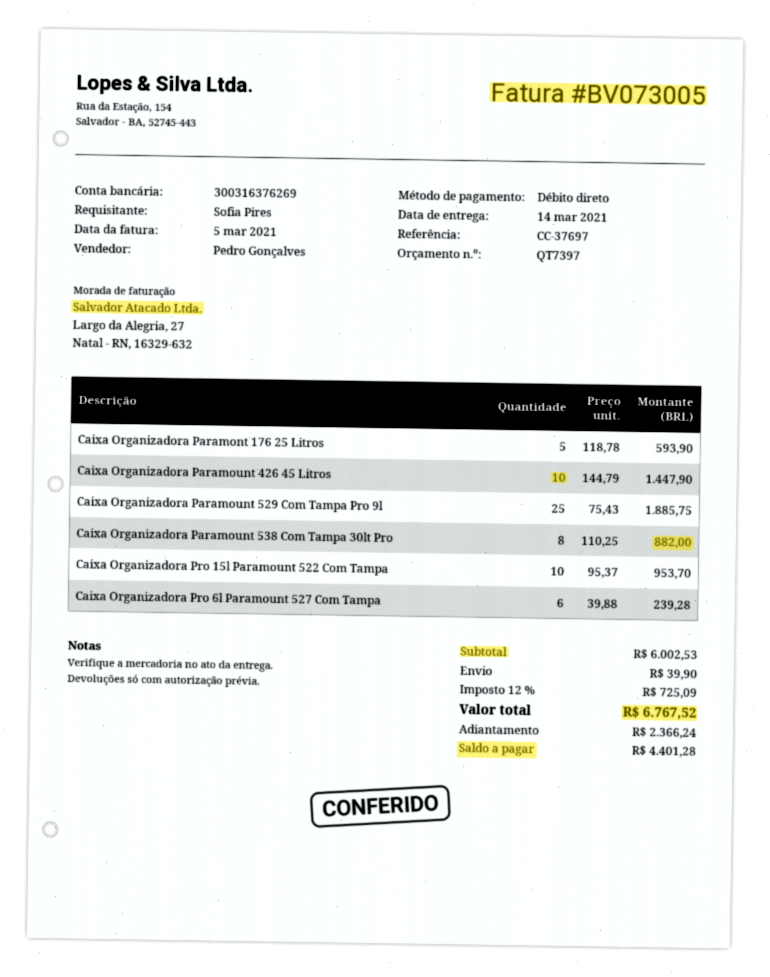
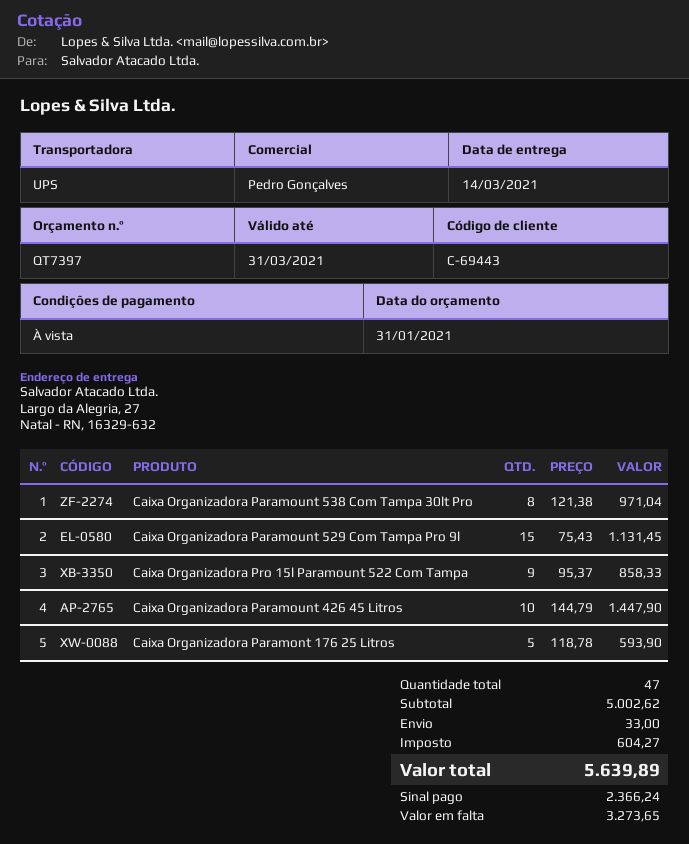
Caixa Organizadora Paramount 529 Com Tampa Pro 9l: 25 x 75.43 = 1885.75 -> 15 x 75.43 = 1131.45
Caixa Organizadora Paramount 538 Com Tampa 30lt Pro: 8 x 110.25 = 882.00 -> 8 x 121.38 = 971.04
Caixa Organizadora Pro 15l Paramount 522 Com Tampa: 10 x 95.37 = 953.70 -> 9 x 95.37 = 858.33
Caixa Organizadora Pro 6l Paramount 527 Com Tampa: 6 x 39.88 = 239.28 -> none
subtotal: 6002.53 -> 5002.62
shipping: 39.90 -> 33.00
tax: 725.09 -> 604.27
total: 6767.52 -> 5639.89
balance: 4401.28 -> 3273.65

